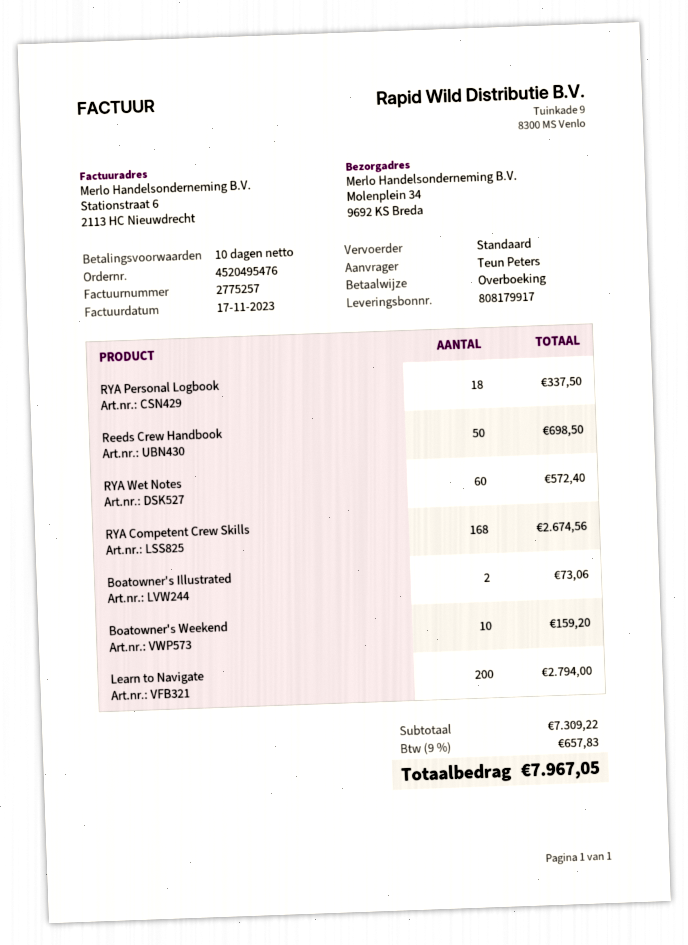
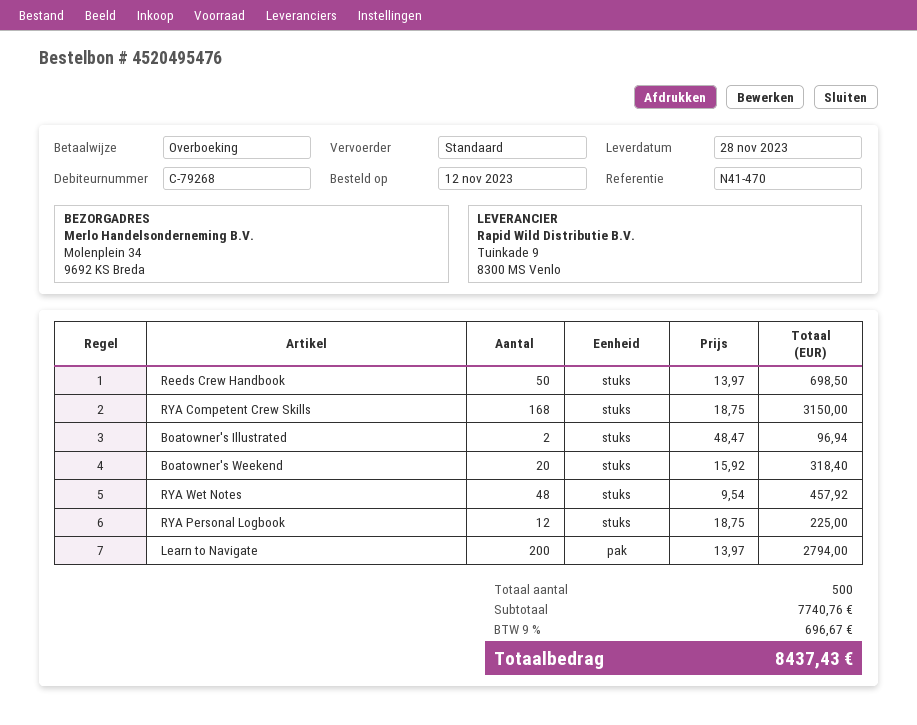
RYA Personal Logbook: 18 for 337.50 -> 12 for 225.00
RYA Wet Notes: 60 for 572.40 -> 48 for 457.92
RYA Competent Crew Skills: 168 for 2674.56 -> 168 for 3150.00
Boatowner's Illustrated: 2 for 73.06 -> 2 for 96.94
Boatowner's Weekend: 10 for 159.20 -> 20 for 318.40
subtotal: 7309.22 -> 7740.76
tax: 9% = 657.83 -> 9% = 696.67
total: 7967.05 -> 8437.43

